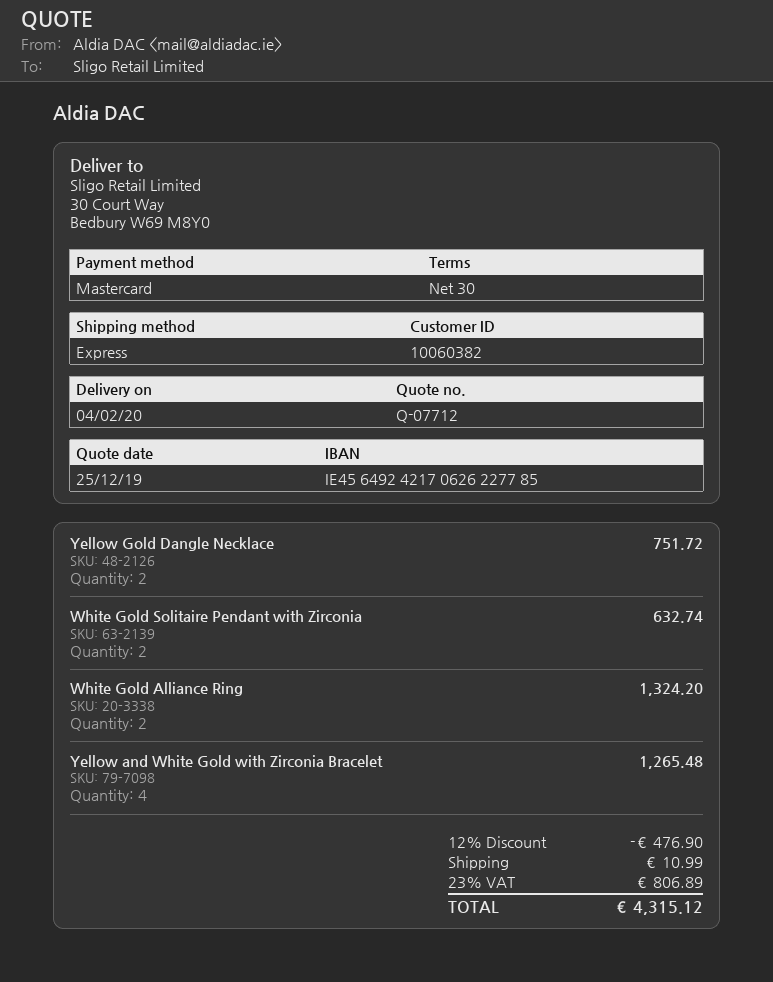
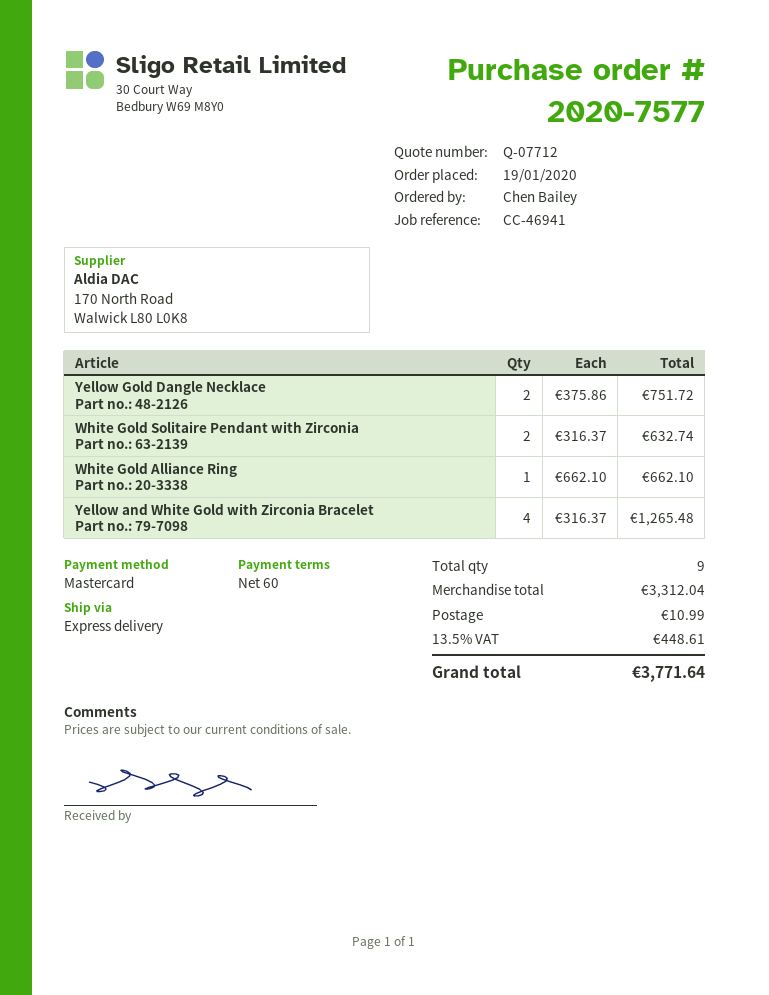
payment terms: 30 days -> 60 days
White Gold Alliance Ring: 2 for 1324.20 -> 1 for 662.10
discount: 12% = 476.90 -> none
tax: 23% = 806.89 -> 13.5% = 448.61
total: 4315.12 -> 3771.64

